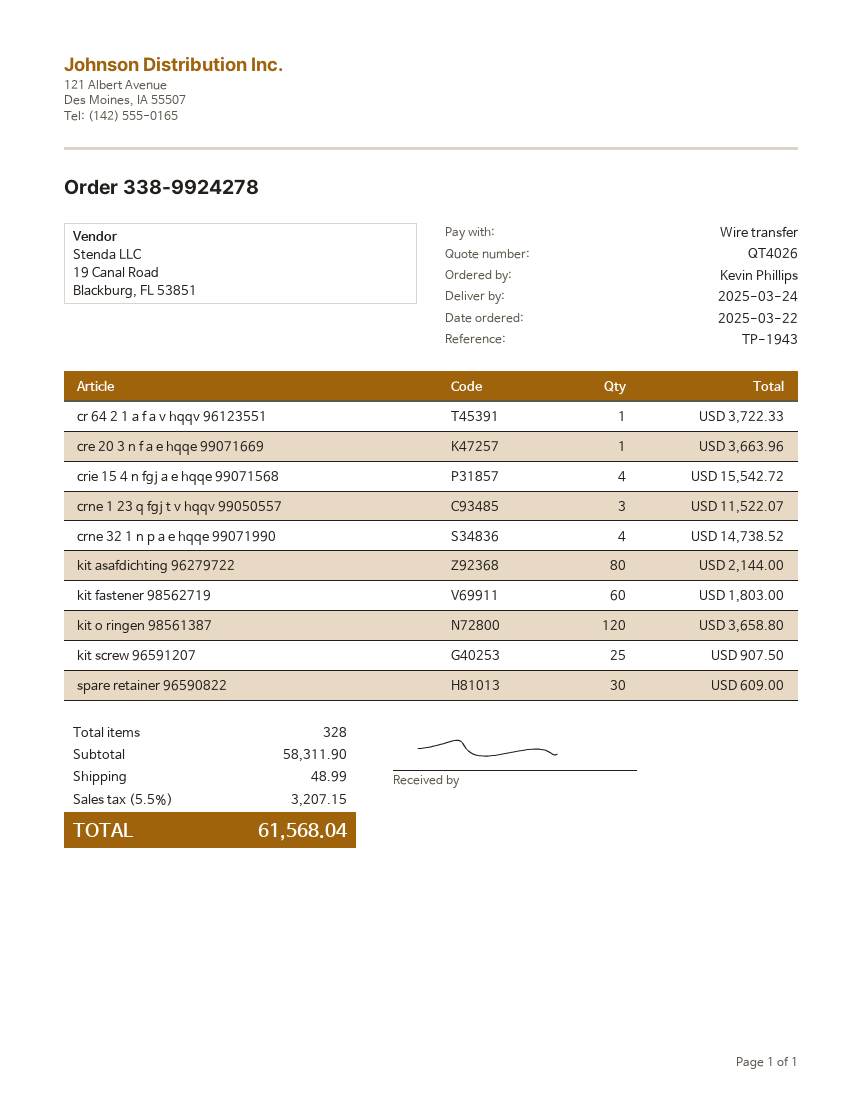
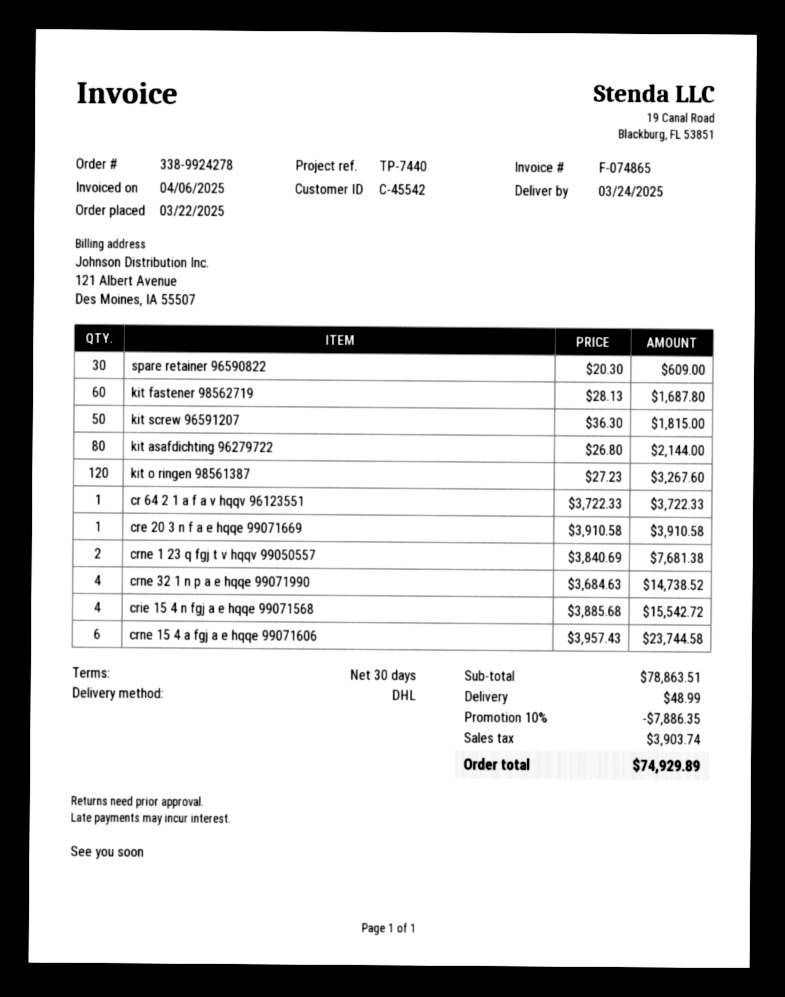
reference: TP-1943 -> TP-7440
cre 20 3 n f a e hqqe 99071669: 1 for 3663.96 -> 1 for 3910.58
crne 1 23 q fgj t v hqqv 99050557: 3 for 11522.07 -> 2 for 7681.38
kit fastener 98562719: 60 for 1803.00 -> 60 for 1687.80
kit o ringen 98561387: 120 for 3658.80 -> 120 for 3267.60
kit screw 96591207: 25 for 907.50 -> 50 for 1815.00
crne 15 4 a fgj a e hqqe 99071606: none -> 6 for 23744.58
subtotal: 58311.90 -> 78863.51
discount: none -> 10% = 7886.35
tax: 3207.15 -> 3903.74
total: 61568.04 -> 74929.89

